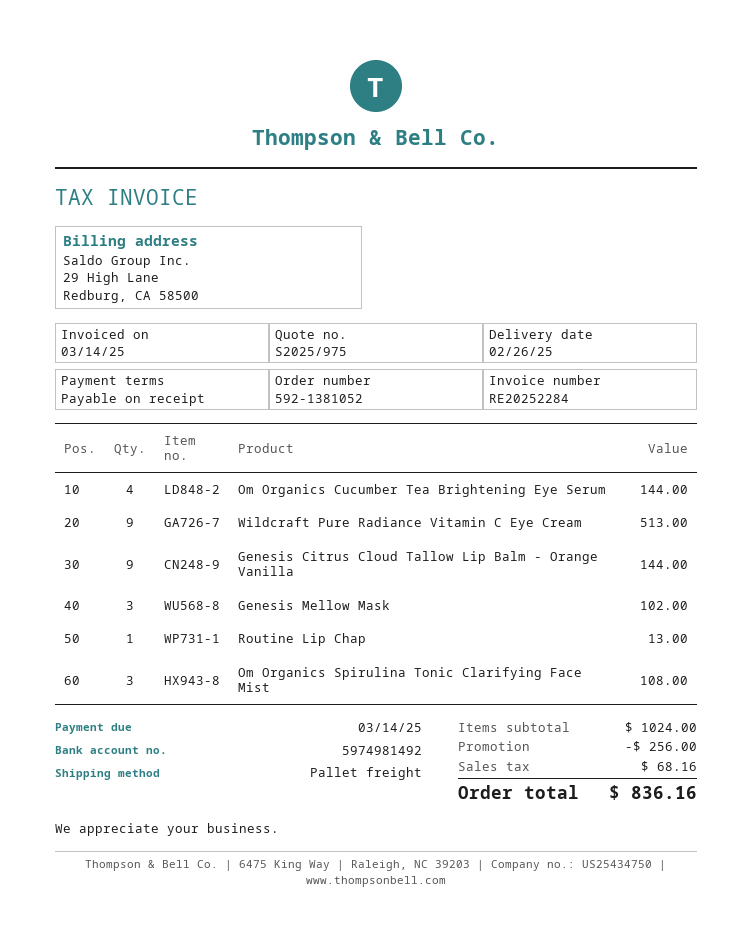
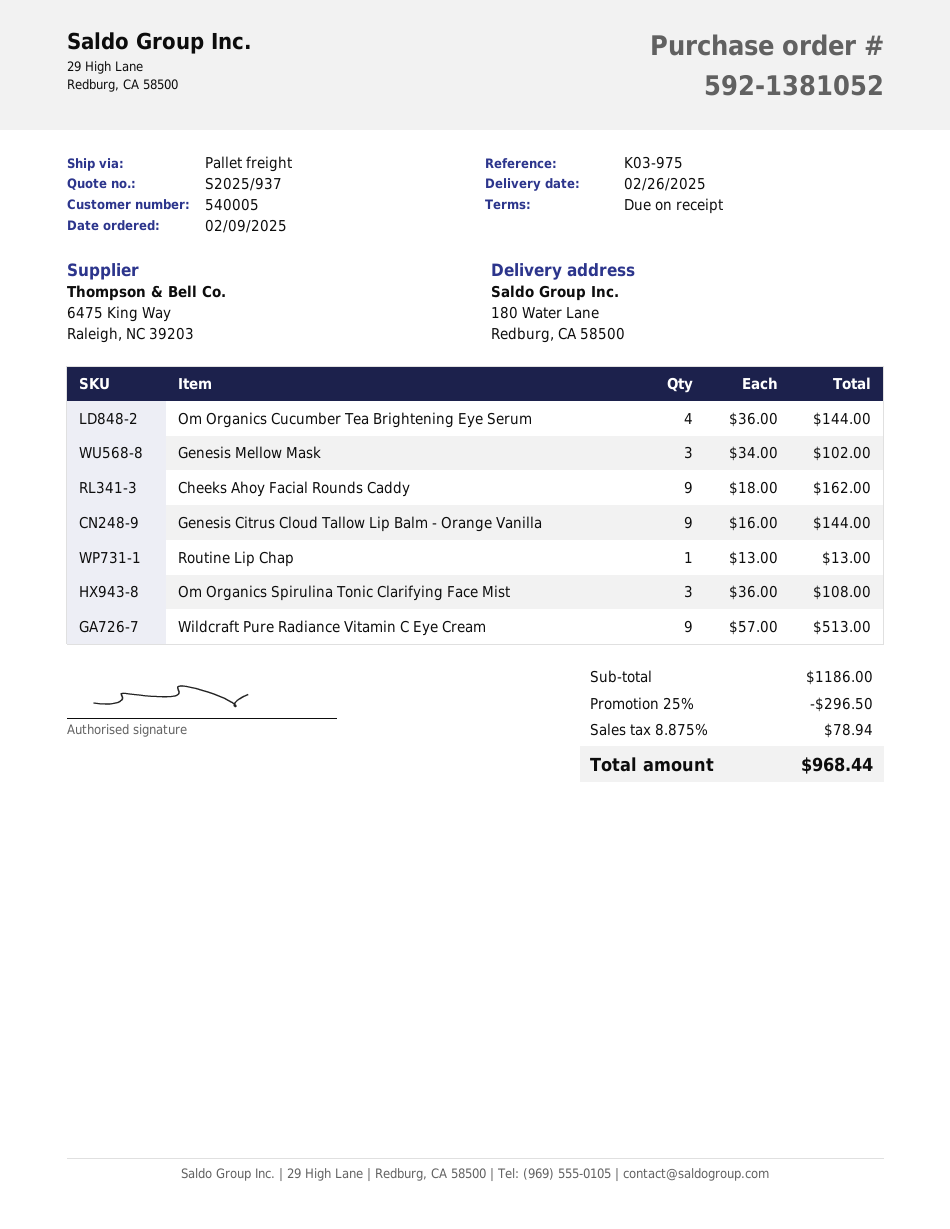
quote number: S2025/975 -> S2025/937
Cheeks Ahoy Facial Rounds Caddy: none -> 9 for 162.00
subtotal: 1024.00 -> 1186.00
discount: 256.00 -> 296.50
tax: 68.16 -> 78.94
total: 836.16 -> 968.44

